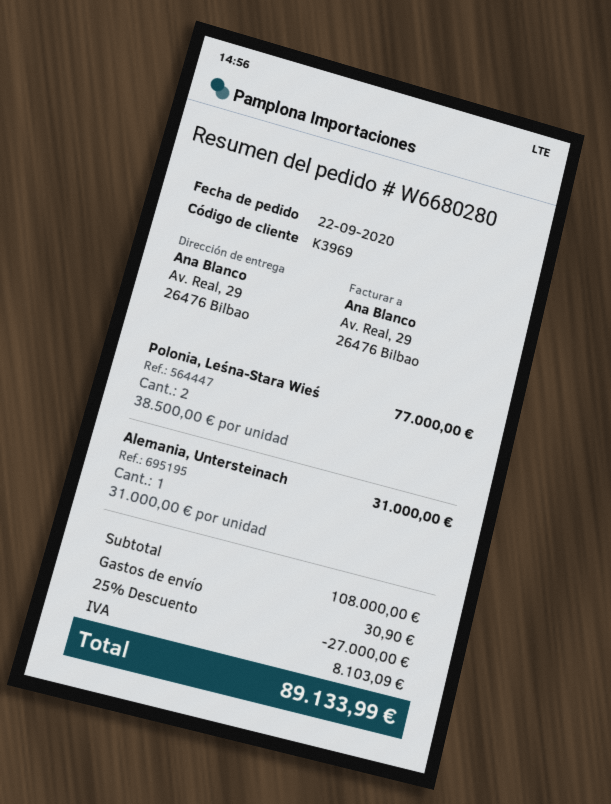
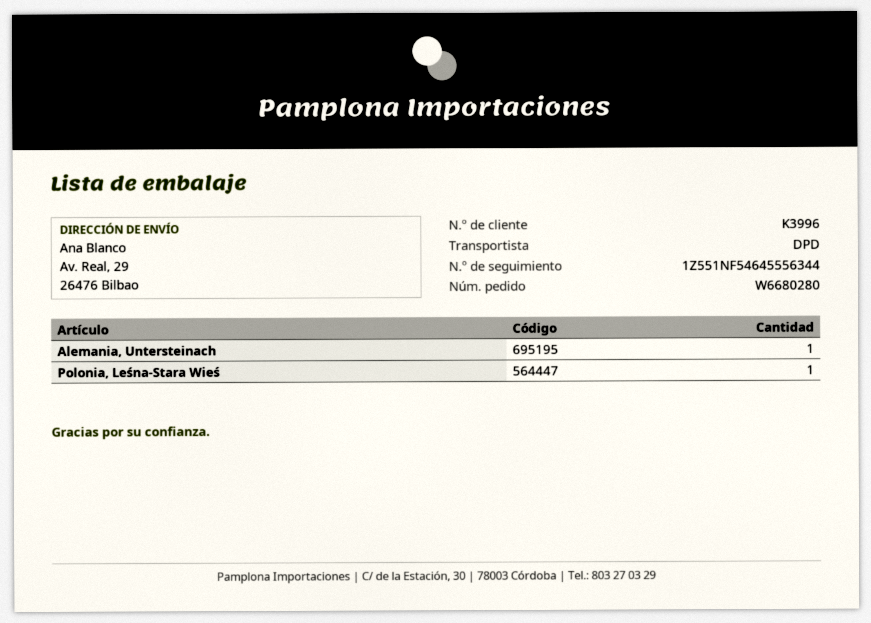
customer number: K3969 -> K3996
Polonia, Leśna-Stara Wieś: 2 -> 1

